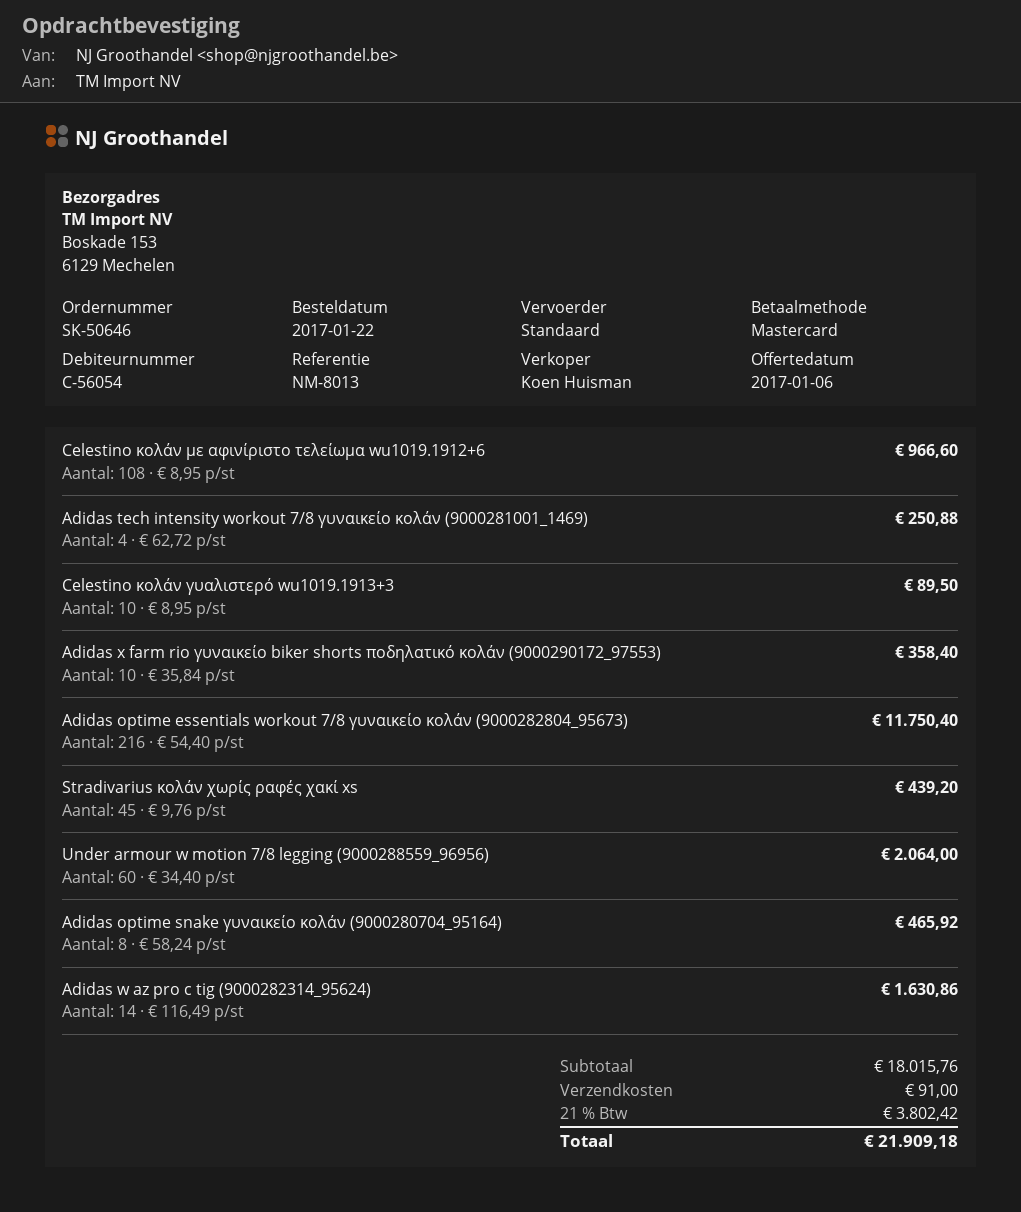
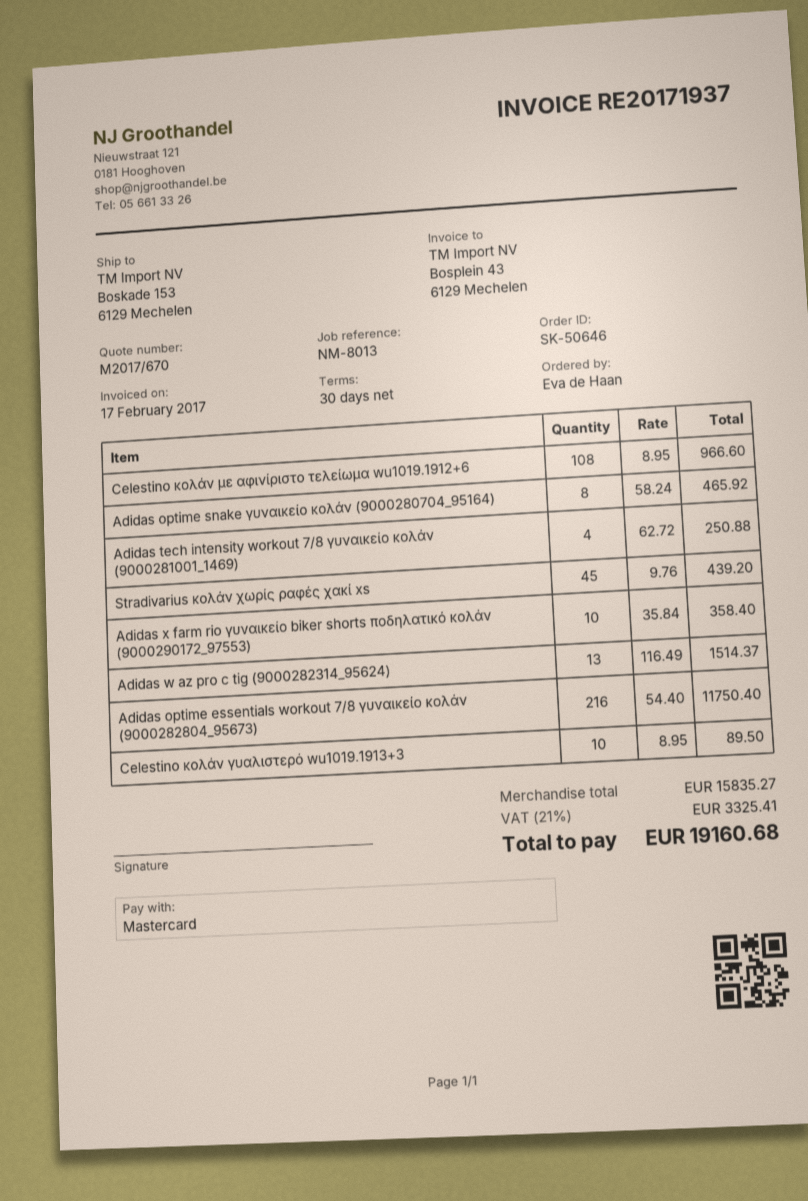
Under armour w motion 7/8 legging (9000288559_96956): 60 x 34.40 = 2064.00 -> none
Adidas w az pro c tig (9000282314_95624): 14 x 116.49 = 1630.86 -> 13 x 116.49 = 1514.37
subtotal: 18015.76 -> 15835.27
shipping: 91.00 -> none
tax: 21% = 3802.42 -> 21% = 3325.41
total: 21909.18 -> 19160.68

